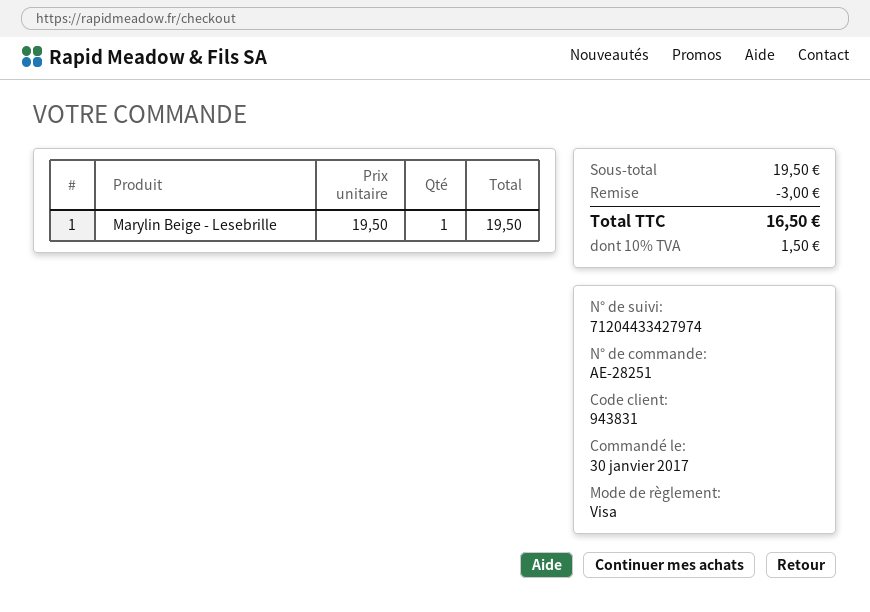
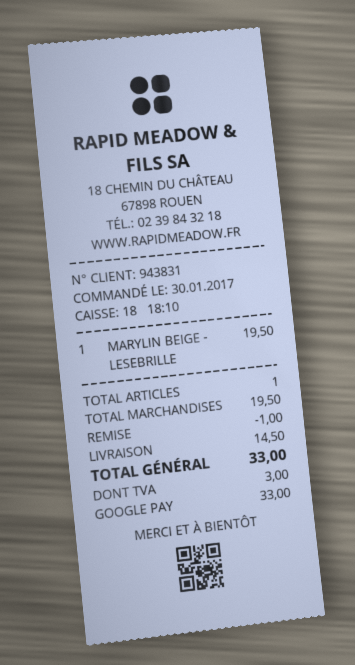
payment method: Visa -> Google Pay
discount: 3.00 -> 1.00
shipping: none -> 14.50
tax: 1.50 -> 3.00
total: 16.50 -> 33.00

